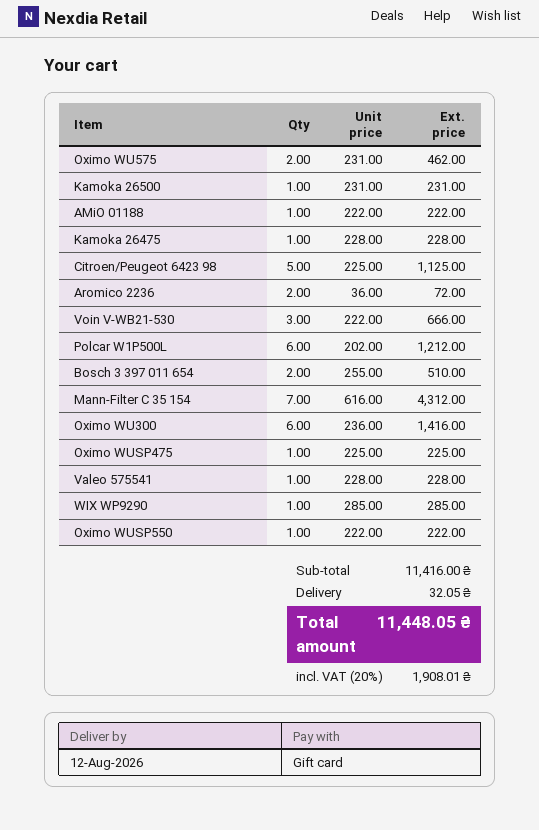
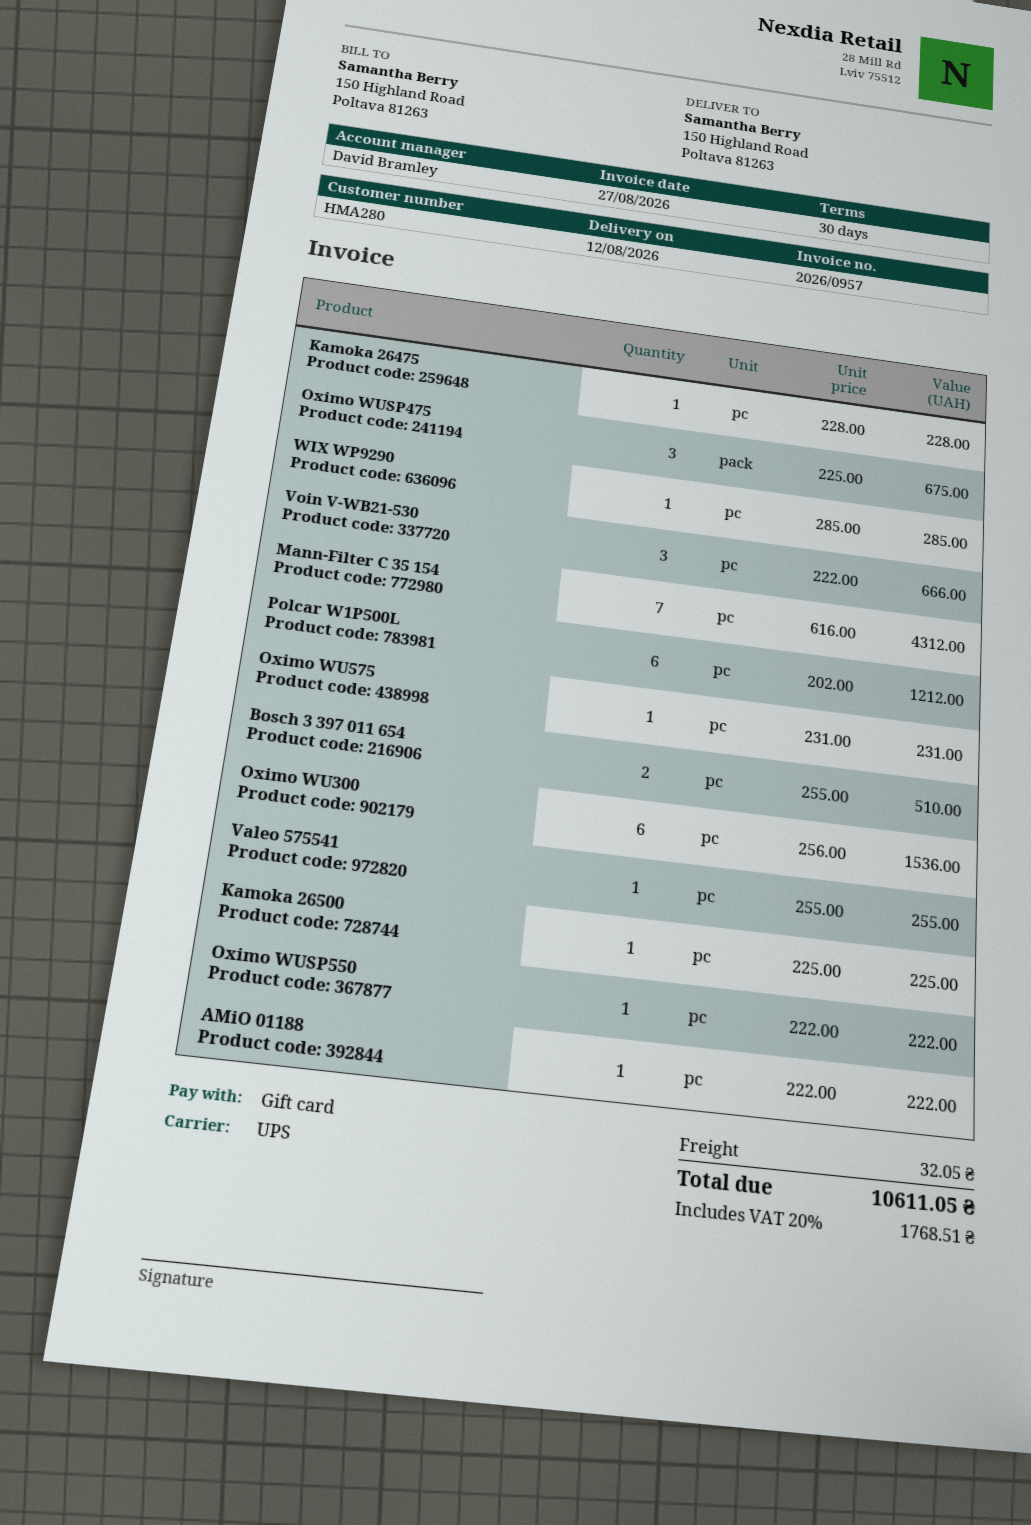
Oximo WU575: 2 x 231.00 = 462.00 -> 1 x 231.00 = 231.00
Kamoka 26500: 1 x 231.00 = 231.00 -> 1 x 225.00 = 225.00
Citroen/Peugeot 6423 98: 5 x 225.00 = 1125.00 -> none
Aromico 2236: 2 x 36.00 = 72.00 -> none
Oximo WU300: 6 x 236.00 = 1416.00 -> 6 x 256.00 = 1536.00
Oximo WUSP475: 1 x 225.00 = 225.00 -> 3 x 225.00 = 675.00
Valeo 575541: 1 x 228.00 = 228.00 -> 1 x 255.00 = 255.00
tax: 20% = 1908.01 -> 20% = 1768.51
total: 11448.05 -> 10611.05

